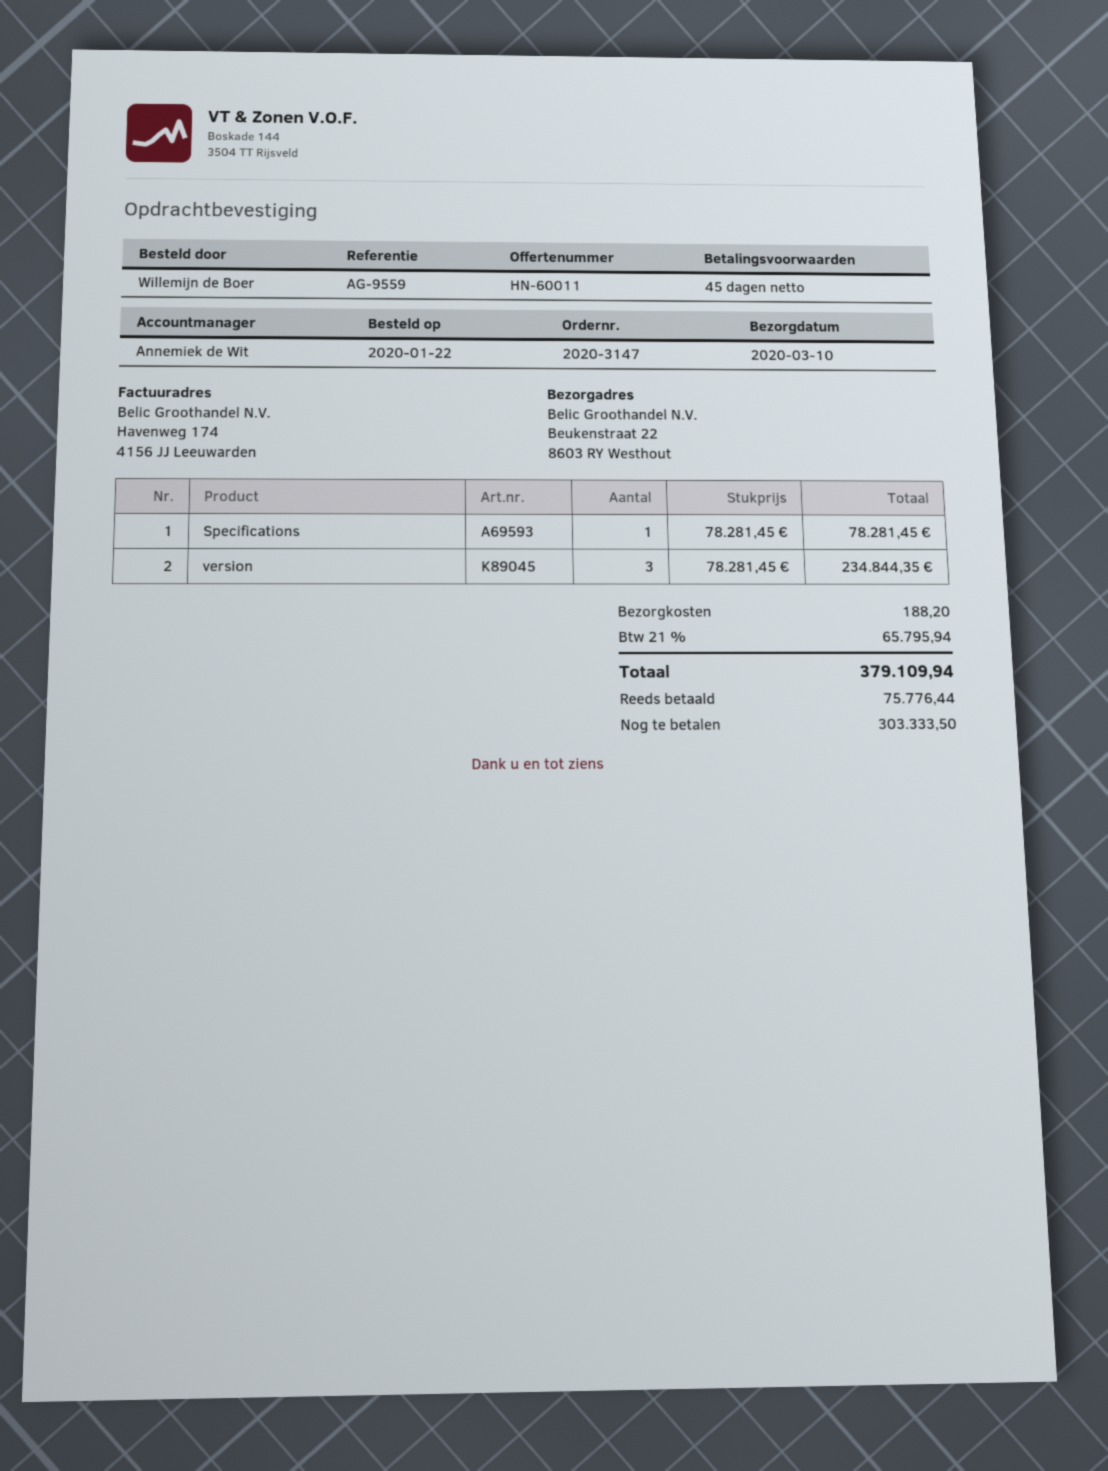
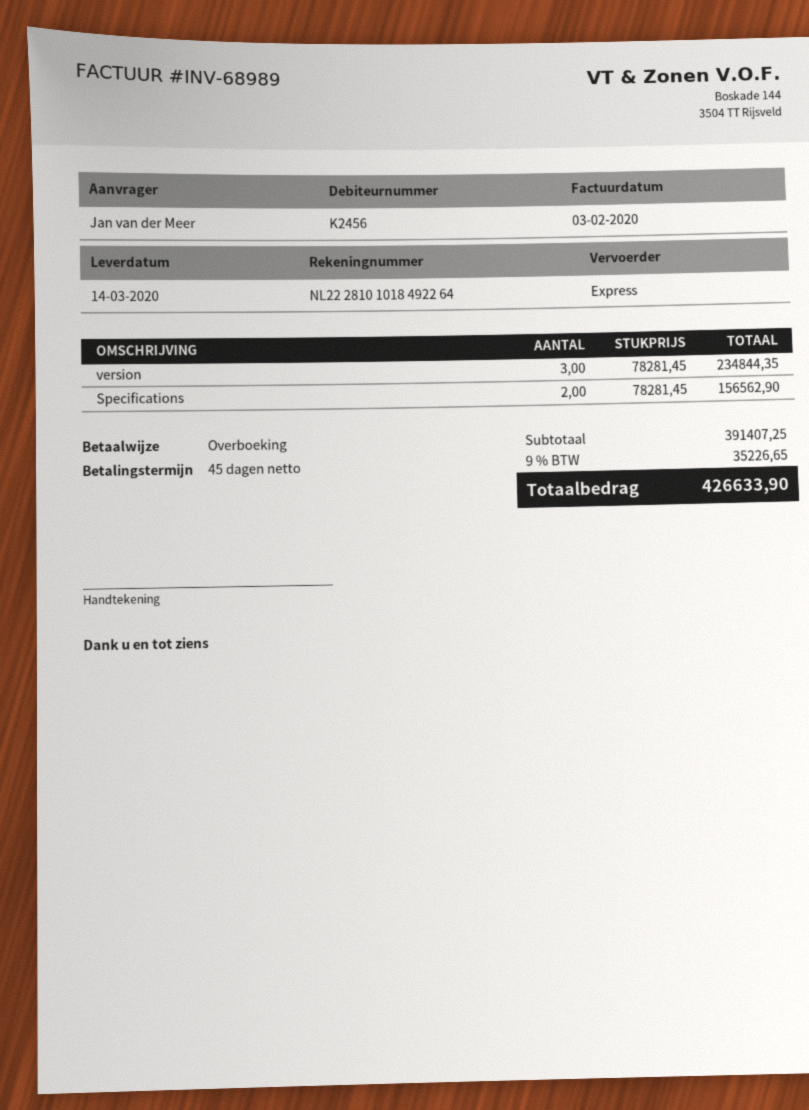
delivery date: 2020-03-10 -> 2020-03-14
ordered by: Willemijn de Boer -> Jan van der Meer
Specifications: 1 x 78281.45 = 78281.45 -> 2 x 78281.45 = 156562.90
shipping: 188.20 -> none
tax: 21% = 65795.94 -> 9% = 35226.65
total: 379109.94 -> 426633.90

